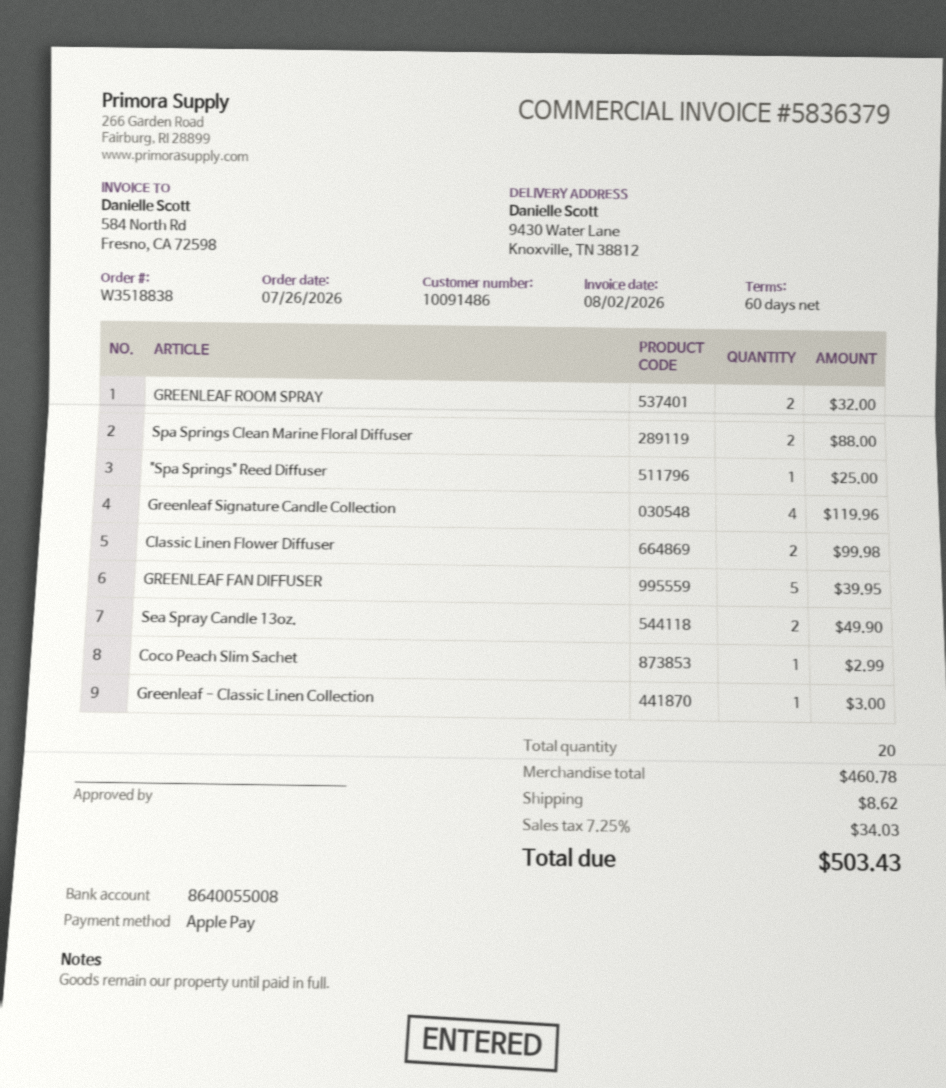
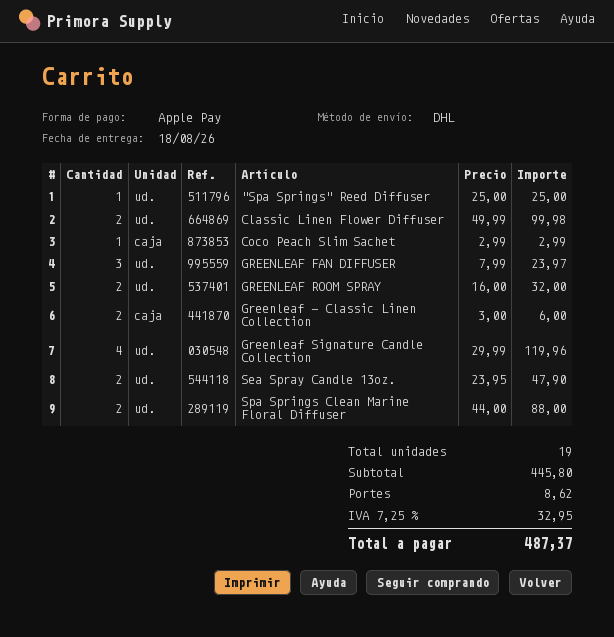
GREENLEAF FAN DIFFUSER: 5 for 39.95 -> 3 for 23.97
Sea Spray Candle 13oz.: 2 for 49.90 -> 2 for 47.90
Greenleaf - Classic Linen Collection: 1 for 3.00 -> 2 for 6.00
total quantity: 20 -> 19
subtotal: 460.78 -> 445.80
tax: 7.25% = 34.03 -> 7.25% = 32.95
total: 503.43 -> 487.37

